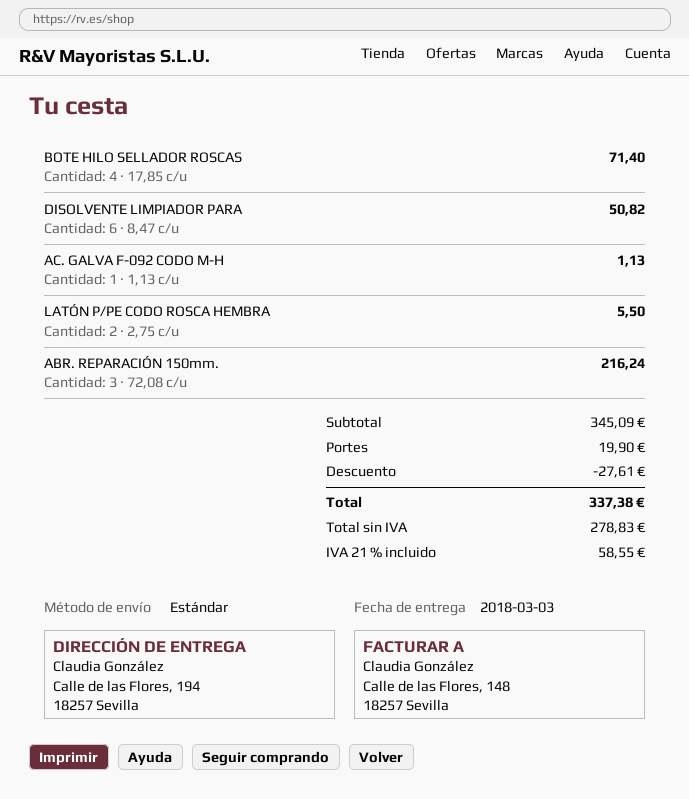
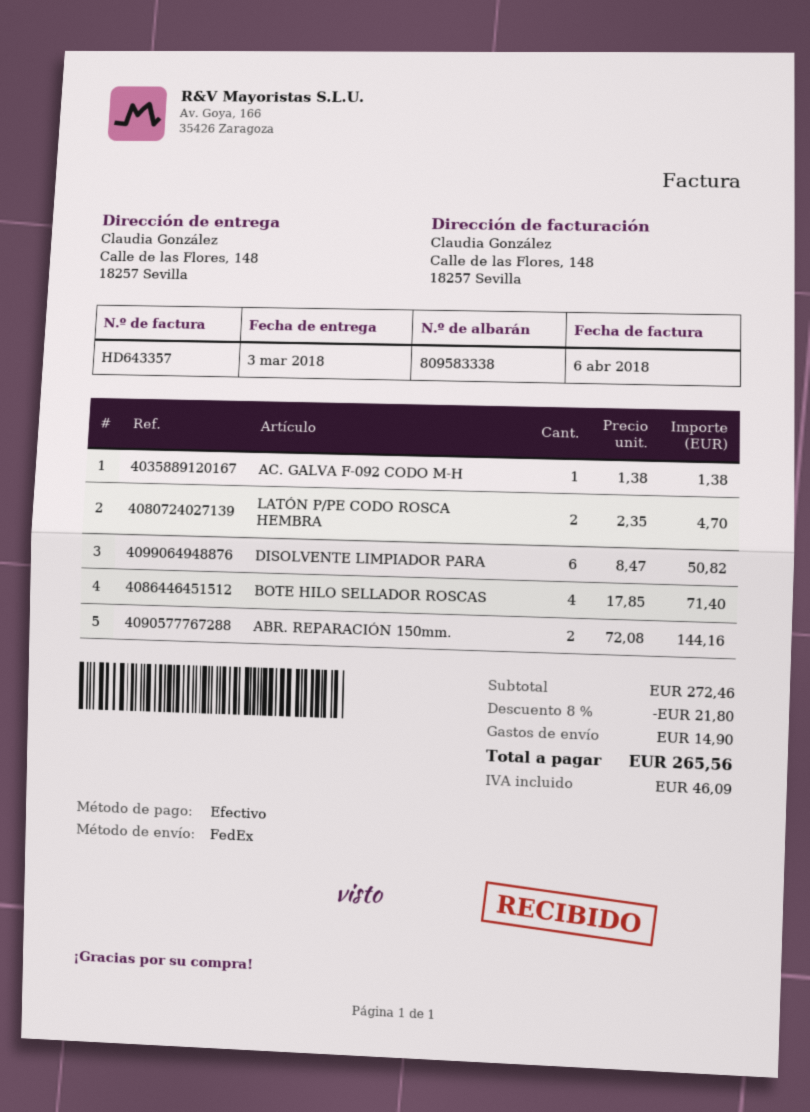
shipping method: standard -> FedEx
ship to: Calle de las Flores, 194, 18257 Sevilla -> Calle de las Flores, 148, 18257 Sevilla
AC. GALVA F-092 CODO M-H: 1 x 1.13 = 1.13 -> 1 x 1.38 = 1.38
LATÓN P/PE CODO ROSCA HEMBRA: 2 x 2.75 = 5.50 -> 2 x 2.35 = 4.70
ABR. REPARACIÓN 150mm.: 3 x 72.08 = 216.24 -> 2 x 72.08 = 144.16
subtotal: 345.09 -> 272.46
discount: 27.61 -> 21.80
shipping: 19.90 -> 14.90
tax: 58.55 -> 46.09
total: 337.38 -> 265.56

